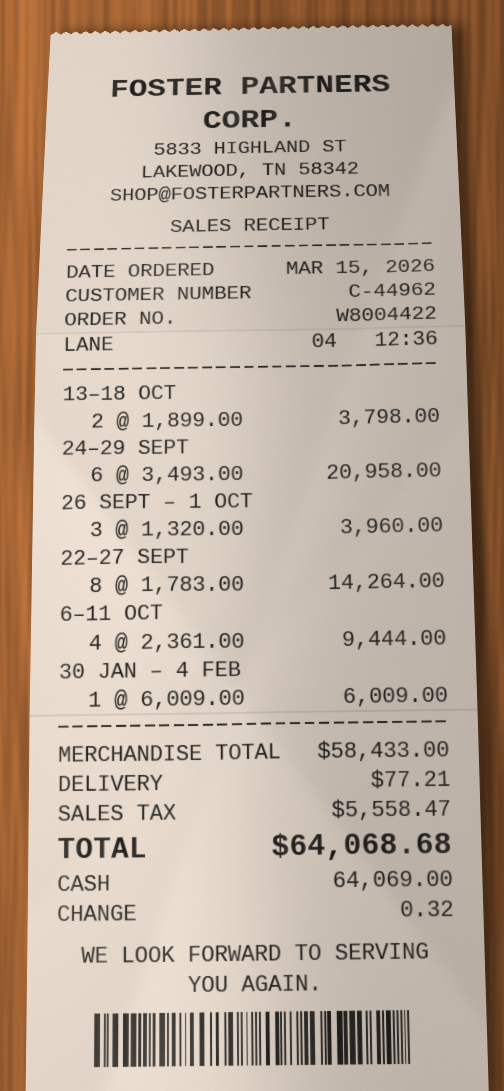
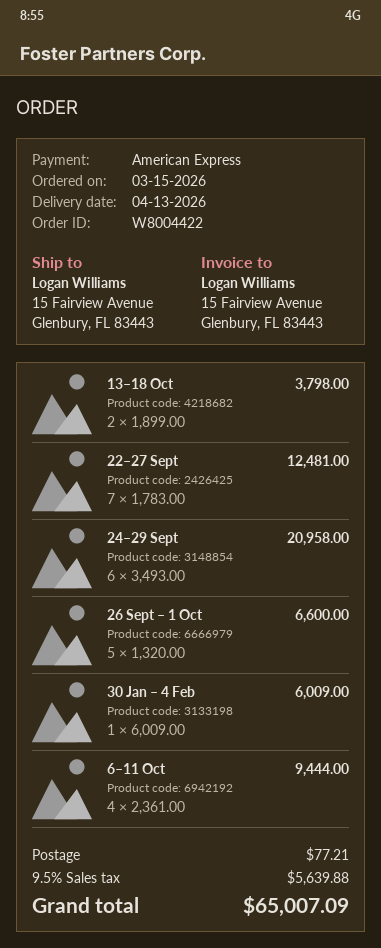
payment method: cash -> American Express
26 SEPT – 1 OCT: 3 x 1320.00 = 3960.00 -> 5 x 1320.00 = 6600.00
22–27 SEPT: 8 x 1783.00 = 14264.00 -> 7 x 1783.00 = 12481.00
tax: 5558.47 -> 5639.88
total: 64068.68 -> 65007.09

